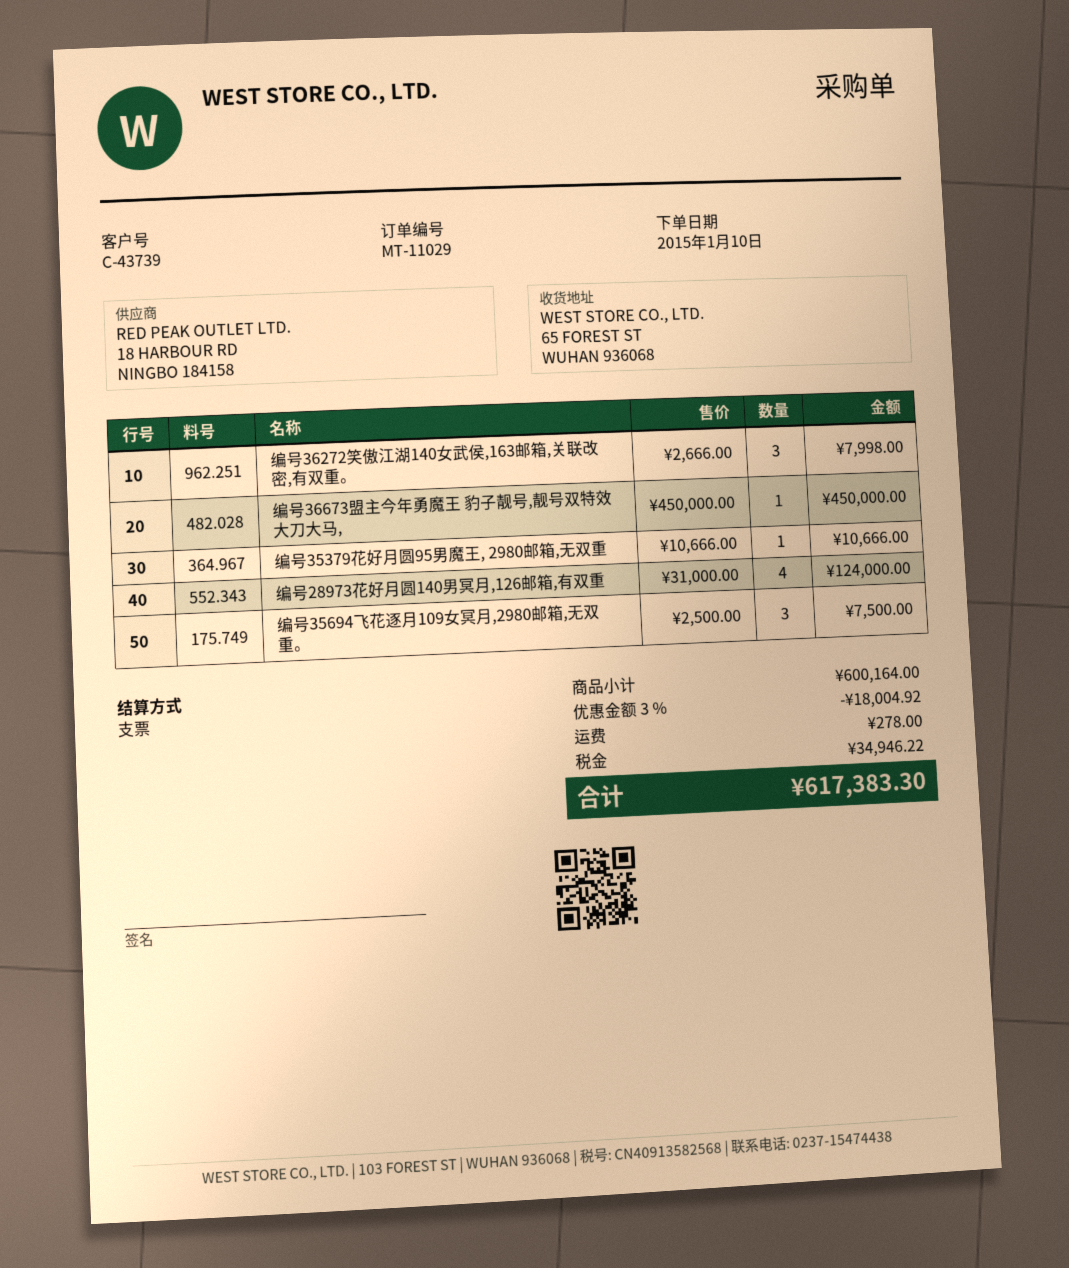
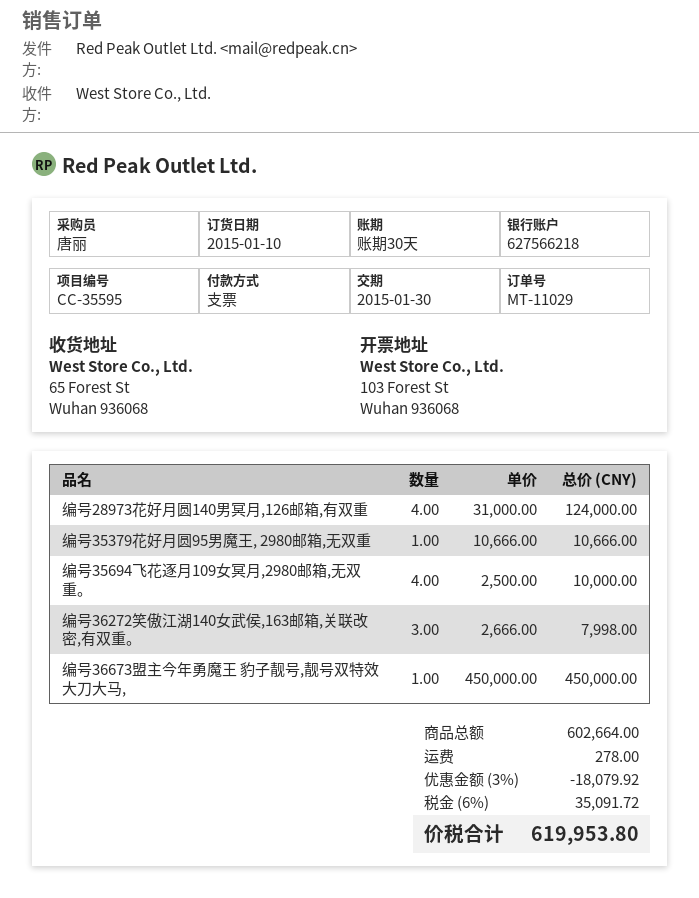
编号35694飞花逐月109女冥月,2980邮箱,无双重。: 3 x 2500.00 = 7500.00 -> 4 x 2500.00 = 10000.00
subtotal: 600164.00 -> 602664.00
discount: 3% = 18004.92 -> 3% = 18079.92
tax: 34946.22 -> 35091.72
total: 617383.30 -> 619953.80

